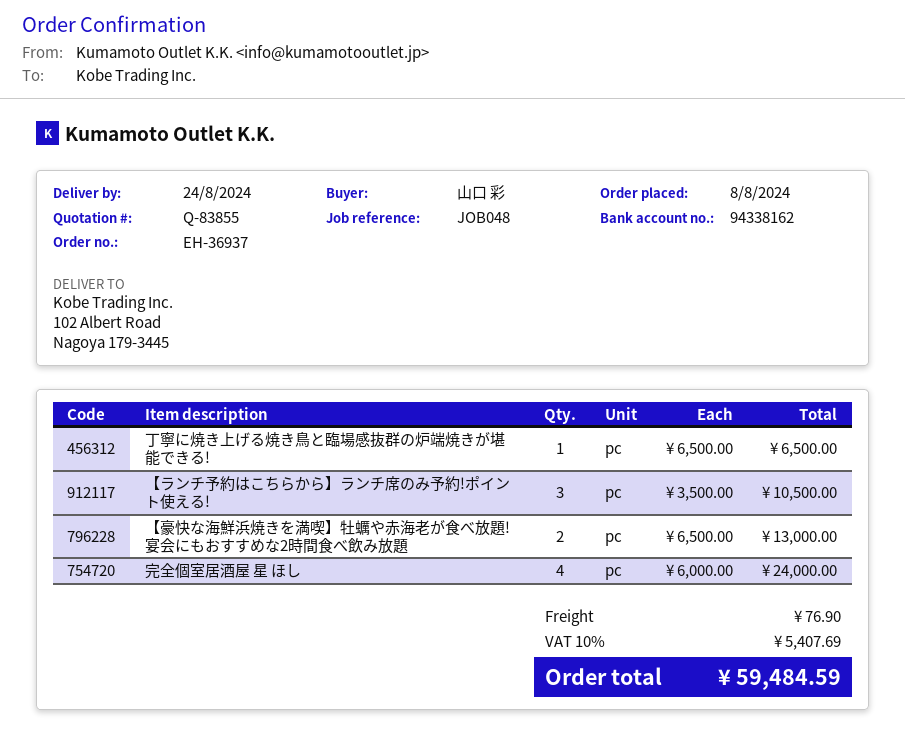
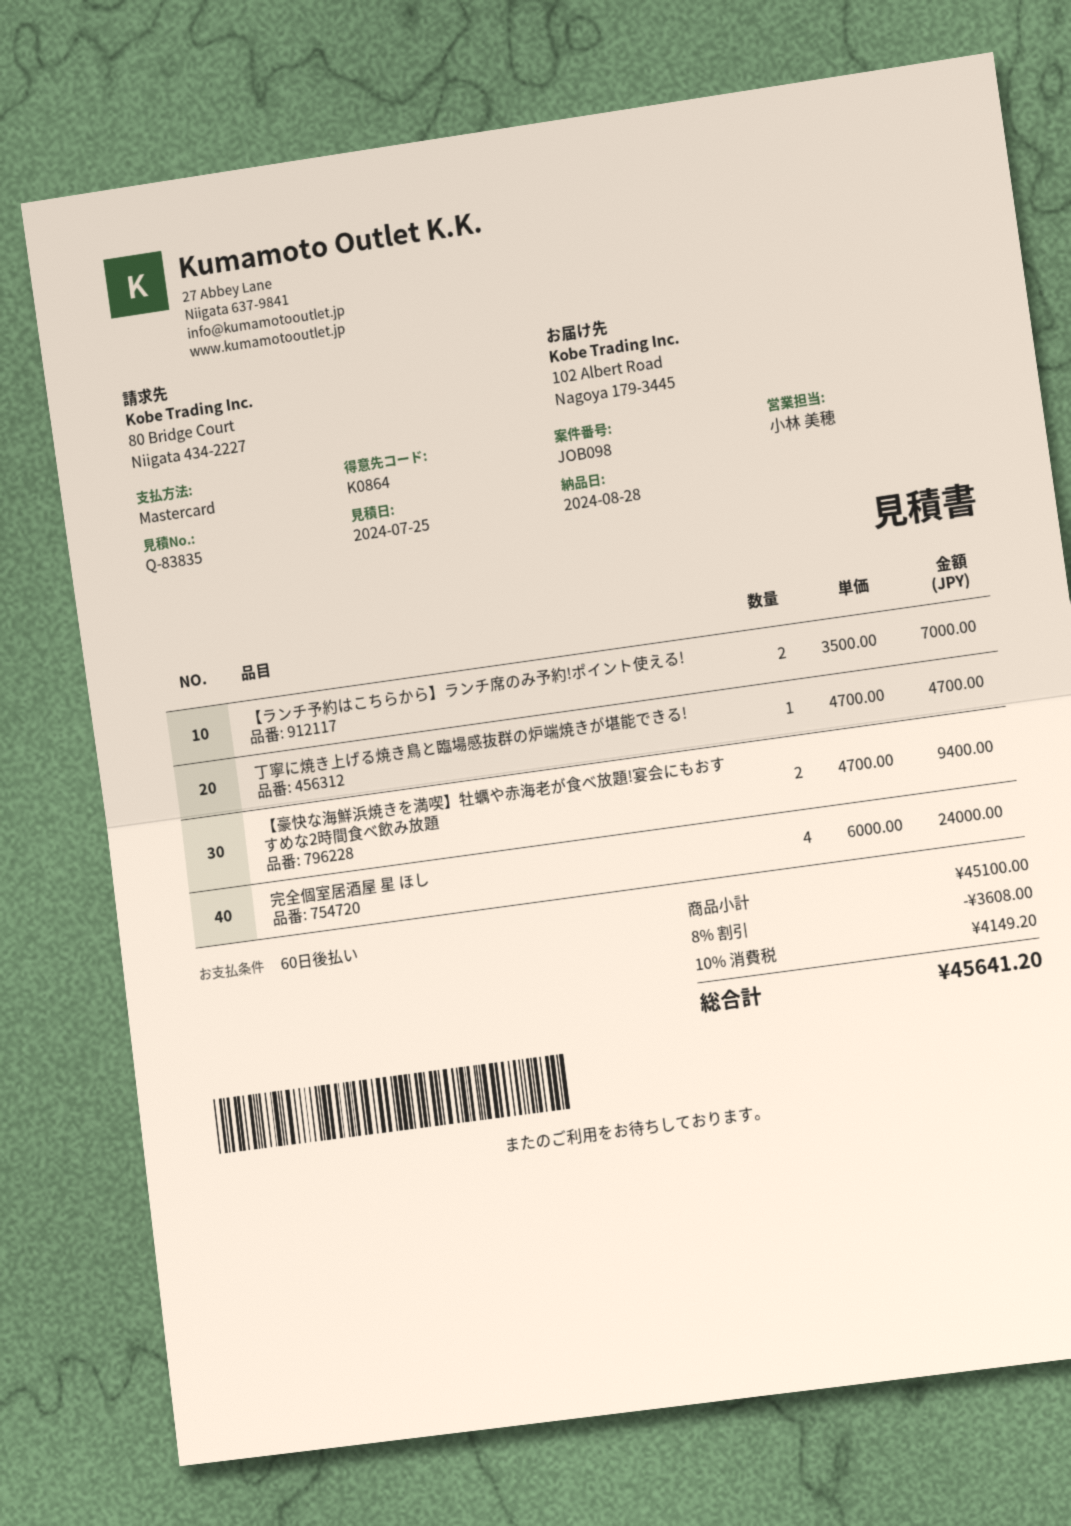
quote number: Q-83855 -> Q-83835
delivery date: 2024-08-24 -> 2024-08-28
reference: JOB048 -> JOB098
丁寧に焼き上げる焼き鳥と臨場感抜群の炉端焼きが堪能できる!: 1 x 6500.00 = 6500.00 -> 1 x 4700.00 = 4700.00
【ランチ予約はこちらから】ランチ席のみ予約!ポイント使える!: 3 x 3500.00 = 10500.00 -> 2 x 3500.00 = 7000.00
【豪快な海鮮浜焼きを満喫】牡蠣や赤海老が食べ放題!宴会にもおすすめな2時間食べ飲み放題: 2 x 6500.00 = 13000.00 -> 2 x 4700.00 = 9400.00
discount: none -> 8% = 3608.00
shipping: 76.90 -> none
tax: 10% = 5407.69 -> 10% = 4149.20
total: 59484.59 -> 45641.20

